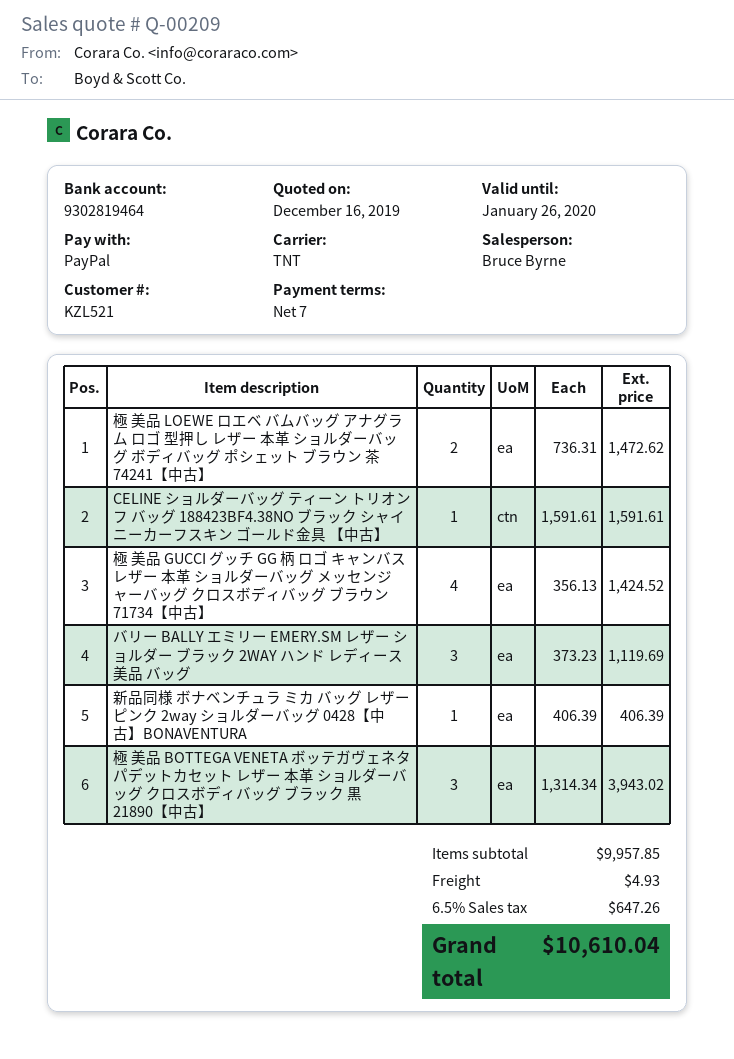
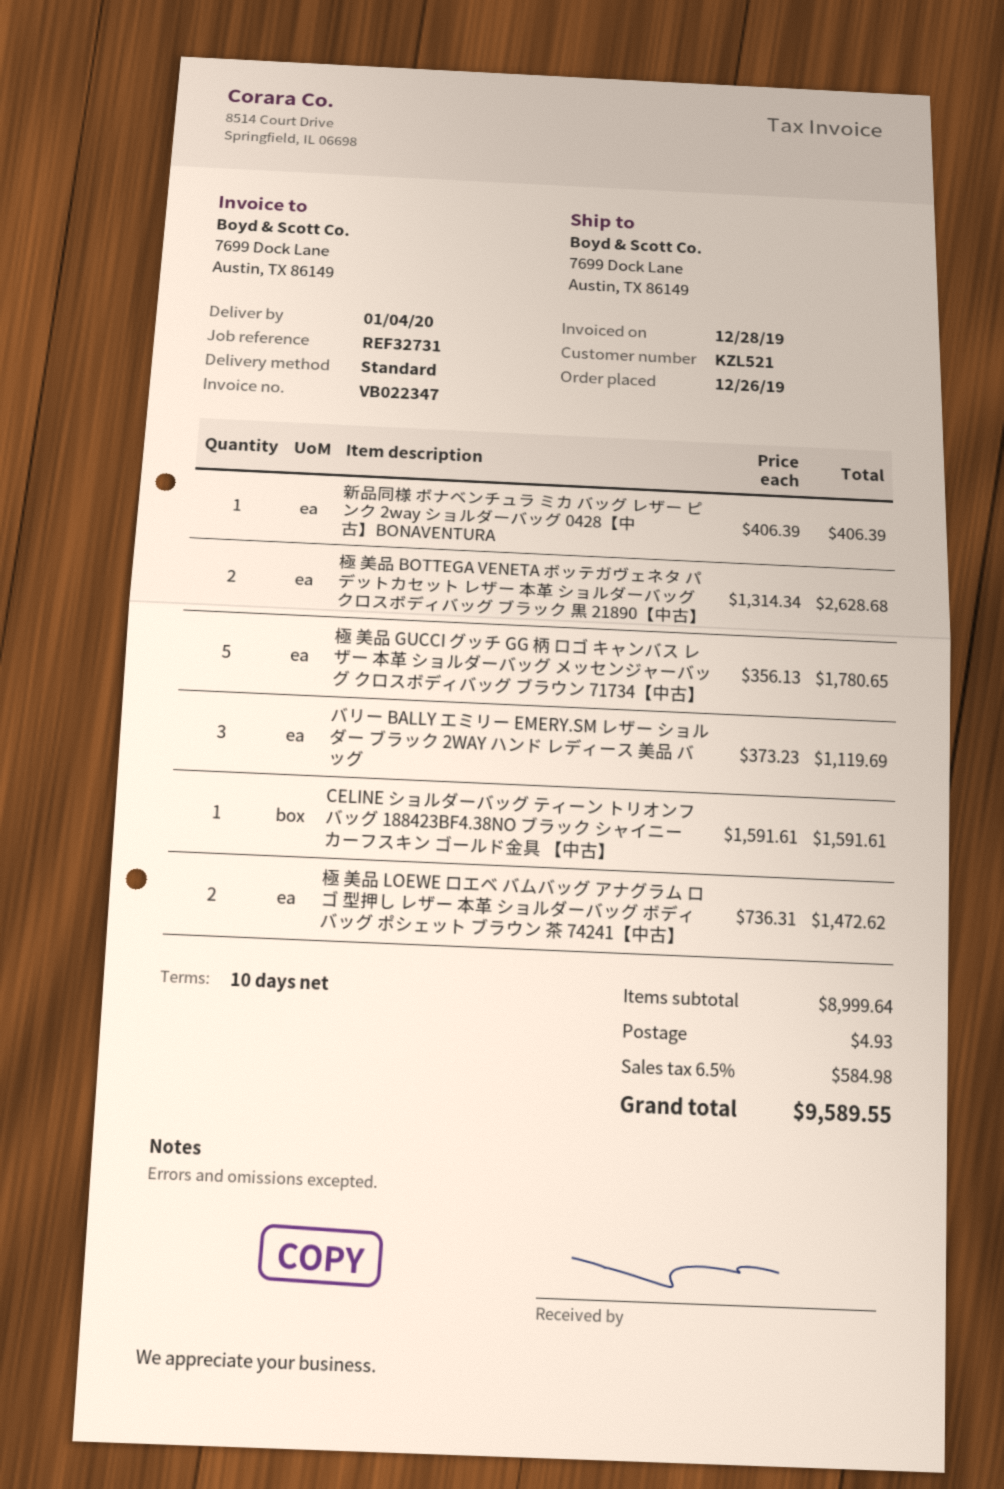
payment terms: 7 days -> 10 days
shipping method: TNT -> standard
極 美品 GUCCI グッチ GG 柄 ロゴ キャンバス レザー 本革 ショルダーバッグ メッセンジャーバッグ クロスボディバッグ ブラウン 71734【中古】: 4 x 356.13 = 1424.52 -> 5 x 356.13 = 1780.65
極 美品 BOTTEGA VENETA ボッテガヴェネタ パデットカセット レザー 本革 ショルダーバッグ クロスボディバッグ ブラック 黒 21890【中古】: 3 x 1314.34 = 3943.02 -> 2 x 1314.34 = 2628.68
subtotal: 9957.85 -> 8999.64
tax: 6.5% = 647.26 -> 6.5% = 584.98
total: 10610.04 -> 9589.55

